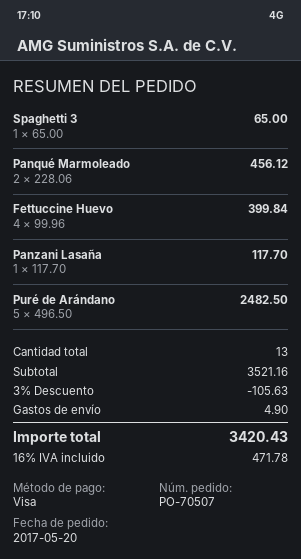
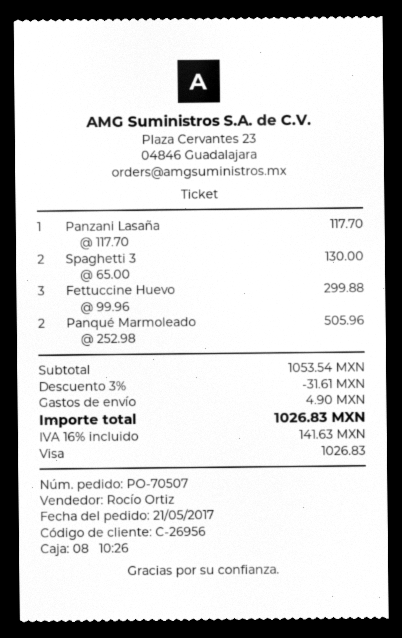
order date: 2017-05-20 -> 2017-05-21
Spaghetti 3: 1 x 65.00 = 65.00 -> 2 x 65.00 = 130.00
Panqué Marmoleado: 2 x 228.06 = 456.12 -> 2 x 252.98 = 505.96
Fettuccine Huevo: 4 x 99.96 = 399.84 -> 3 x 99.96 = 299.88
Puré de Arándano: 5 x 496.50 = 2482.50 -> none
subtotal: 3521.16 -> 1053.54
discount: 3% = 105.63 -> 3% = 31.61
tax: 16% = 471.78 -> 16% = 141.63
total: 3420.43 -> 1026.83

